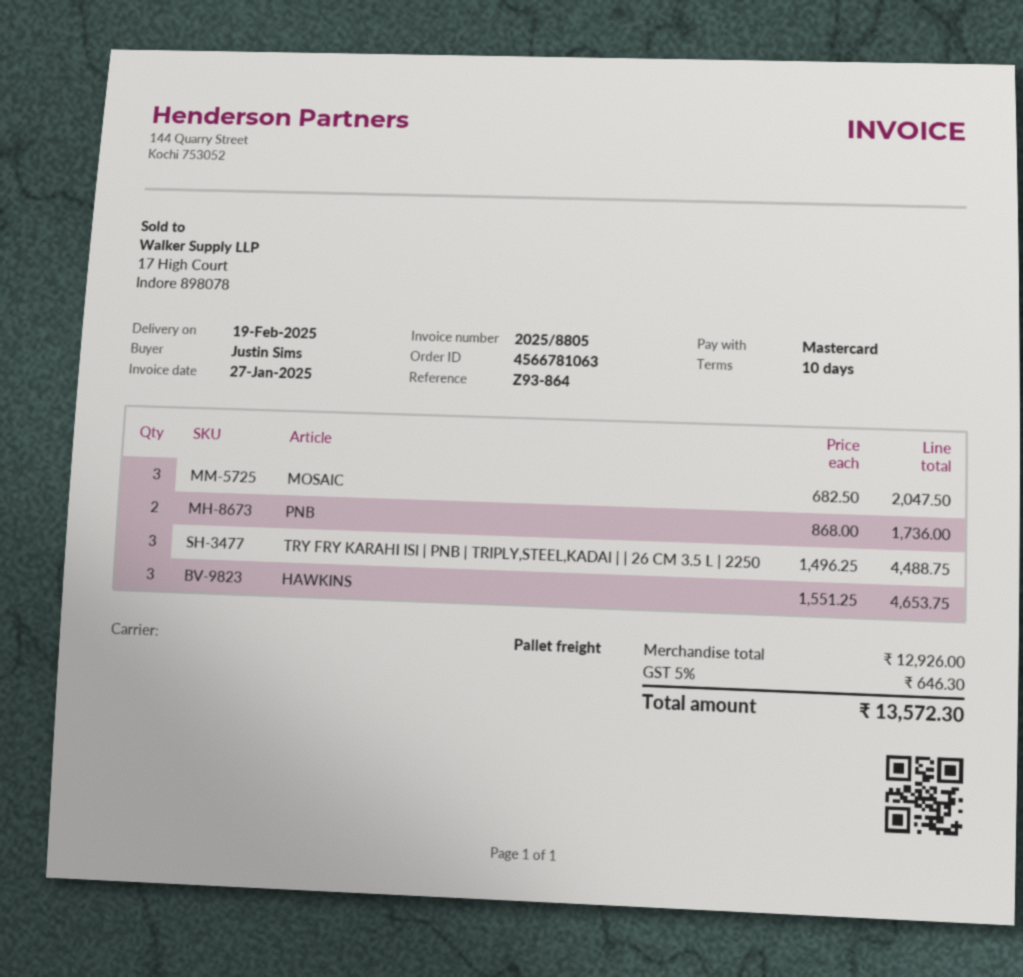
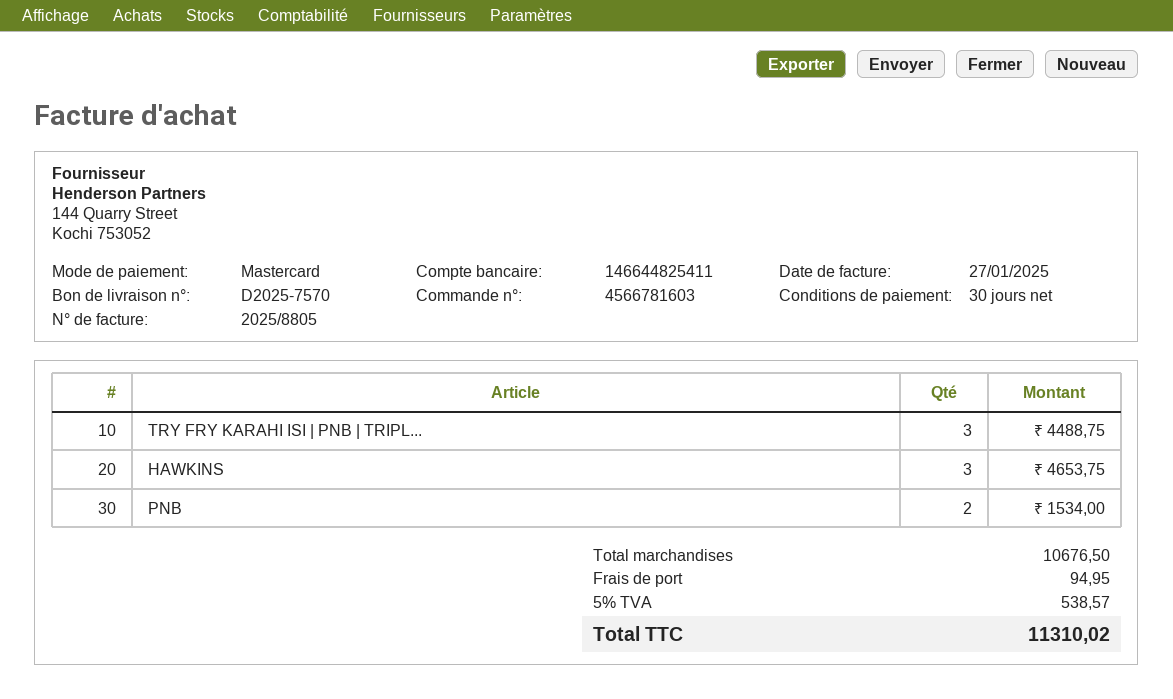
order number: 4566781063 -> 4566781603
payment terms: 10 days -> 30 days
MOSAIC: 3 for 2047.50 -> none
PNB: 2 for 1736.00 -> 2 for 1534.00
subtotal: 12926.00 -> 10676.50
shipping: none -> 94.95
tax: 5% = 646.30 -> 5% = 538.57
total: 13572.30 -> 11310.02

